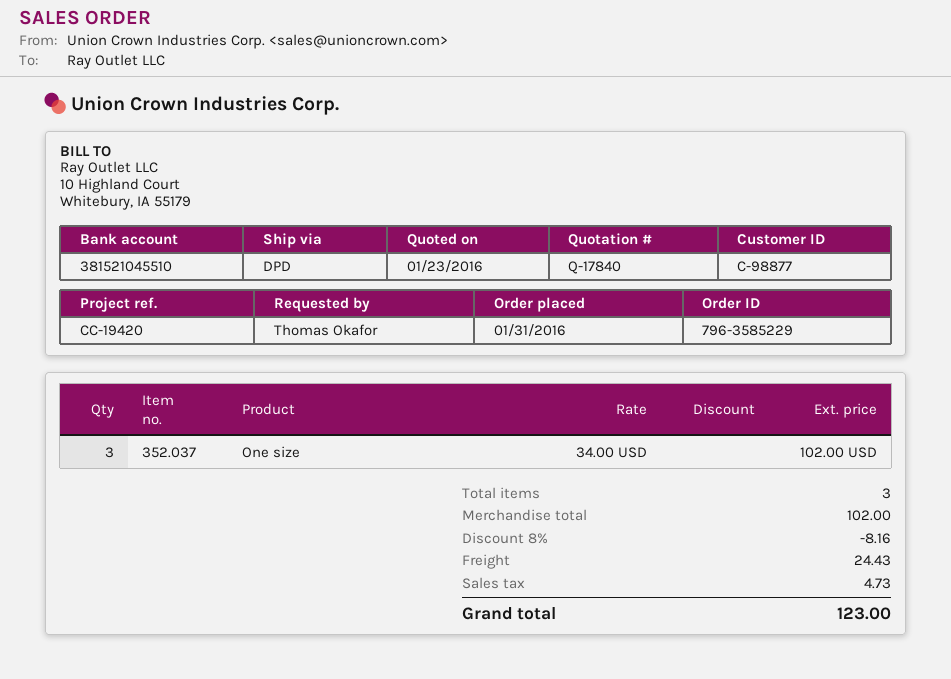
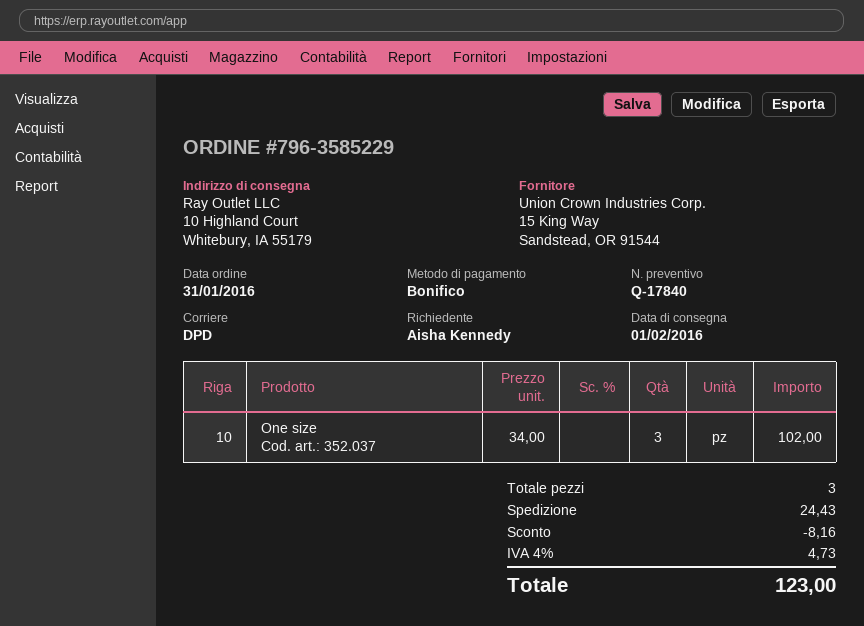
ordered by: Thomas Okafor -> Aisha Kennedy

